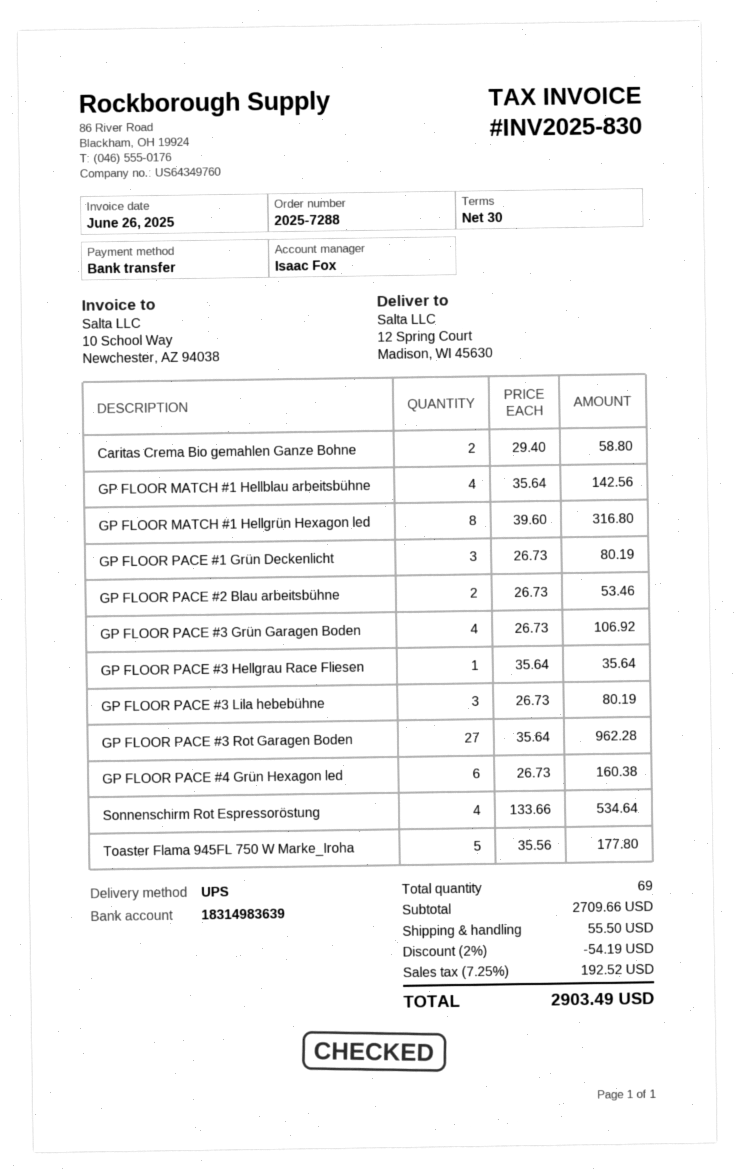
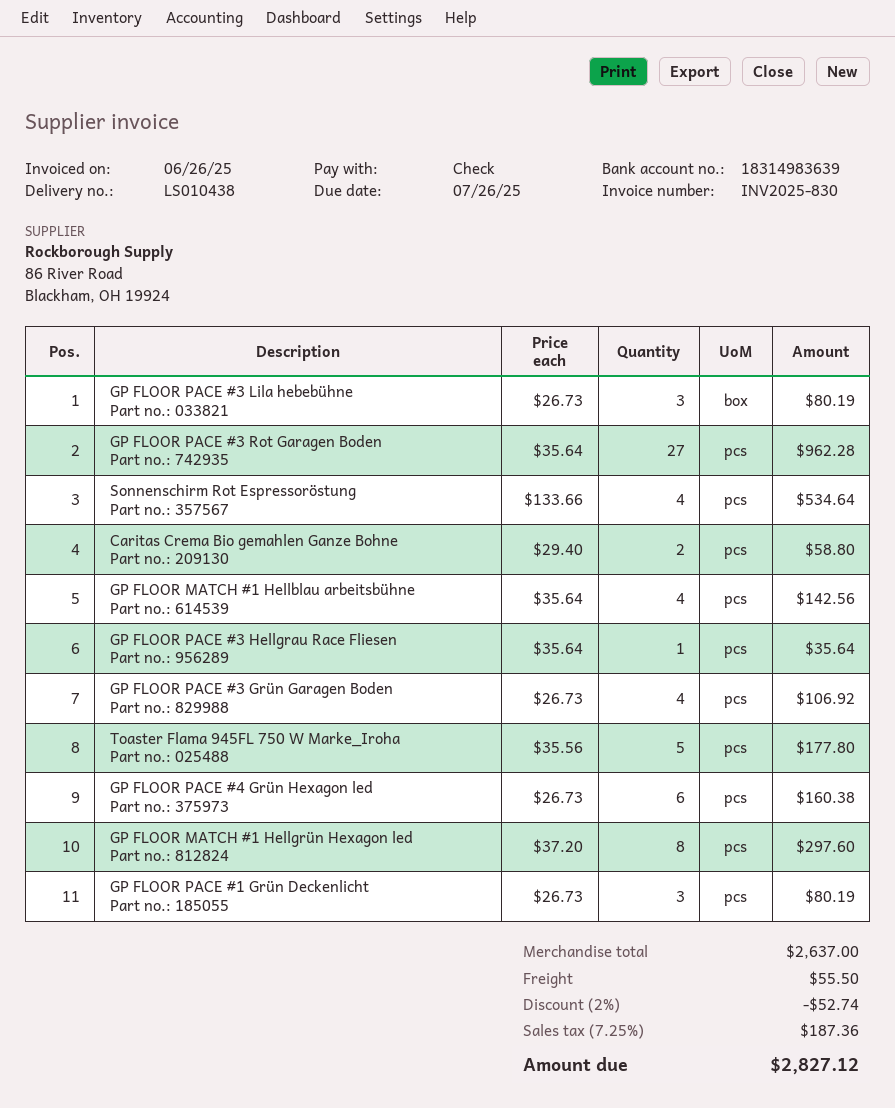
payment method: bank transfer -> cheque
GP FLOOR MATCH #1 Hellgrün Hexagon led: 8 x 39.60 = 316.80 -> 8 x 37.20 = 297.60
GP FLOOR PACE #2 Blau arbeitsbühne: 2 x 26.73 = 53.46 -> none
subtotal: 2709.66 -> 2637.00
discount: 2% = 54.19 -> 2% = 52.74
tax: 7.25% = 192.52 -> 7.25% = 187.36
total: 2903.49 -> 2827.12

